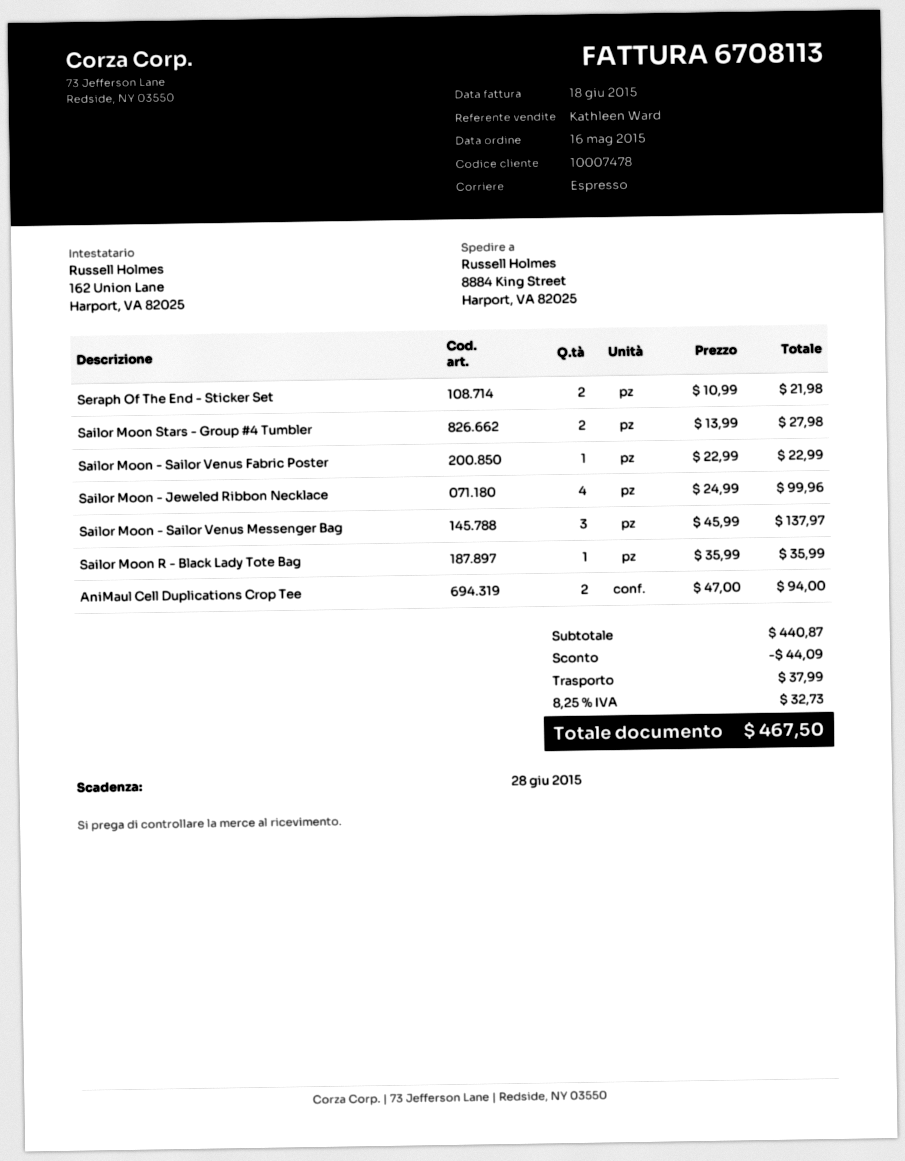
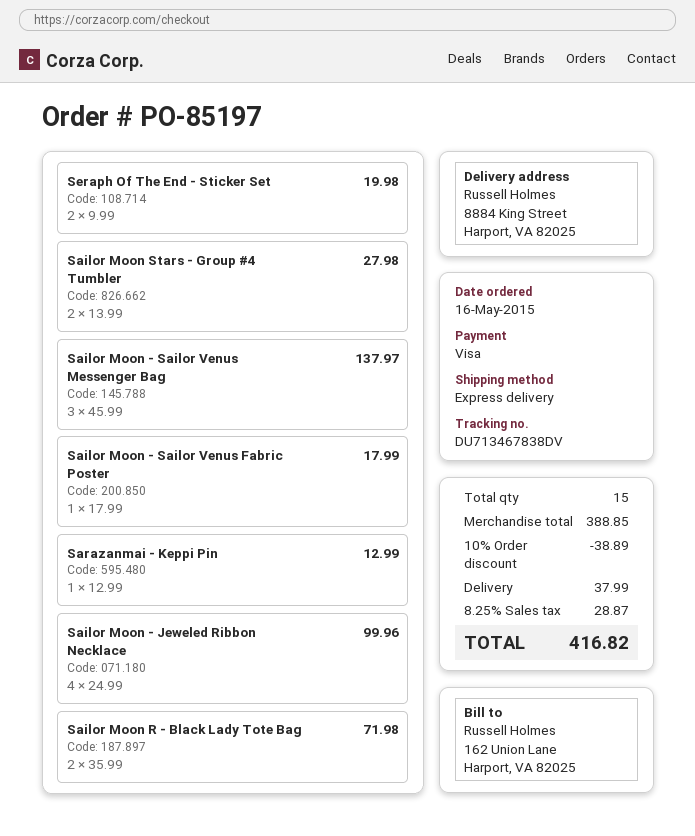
Seraph Of The End - Sticker Set: 2 x 10.99 = 21.98 -> 2 x 9.99 = 19.98
Sailor Moon - Sailor Venus Fabric Poster: 1 x 22.99 = 22.99 -> 1 x 17.99 = 17.99
Sailor Moon R - Black Lady Tote Bag: 1 x 35.99 = 35.99 -> 2 x 35.99 = 71.98
AniMaul Cell Duplications Crop Tee: 2 x 47.00 = 94.00 -> none
Sarazanmai - Keppi Pin: none -> 1 x 12.99 = 12.99
subtotal: 440.87 -> 388.85
discount: 44.09 -> 38.89
tax: 8.25% = 32.73 -> 8.25% = 28.87
total: 467.50 -> 416.82

